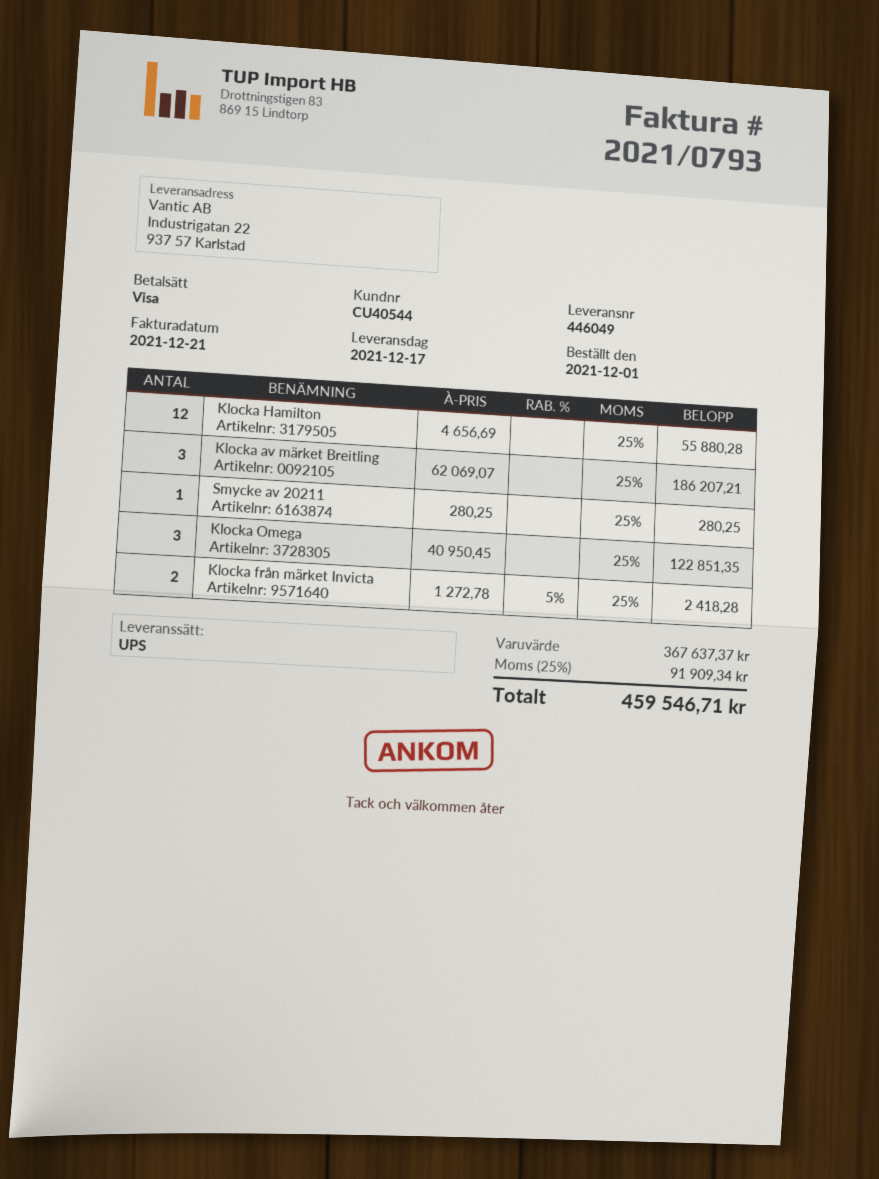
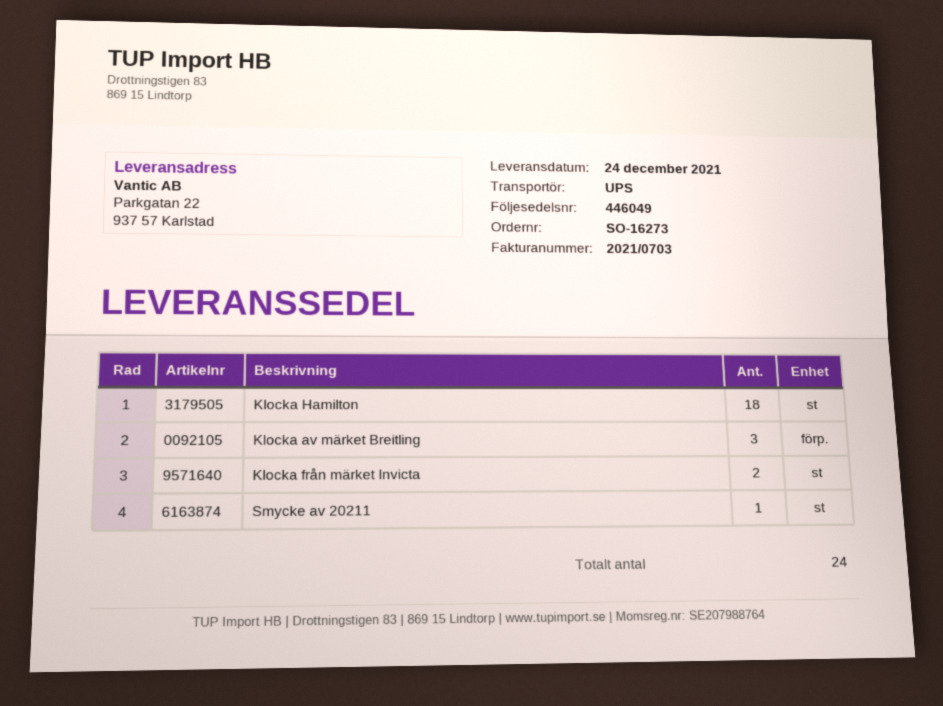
delivery date: 2021-12-17 -> 2021-12-24
invoice number: 2021/0793 -> 2021/0703
ship to: Industrigatan 22, 937 57 Karlstad -> Parkgatan 22, 937 57 Karlstad
Klocka Hamilton: 12 -> 18
Klocka Omega: 3 -> none

